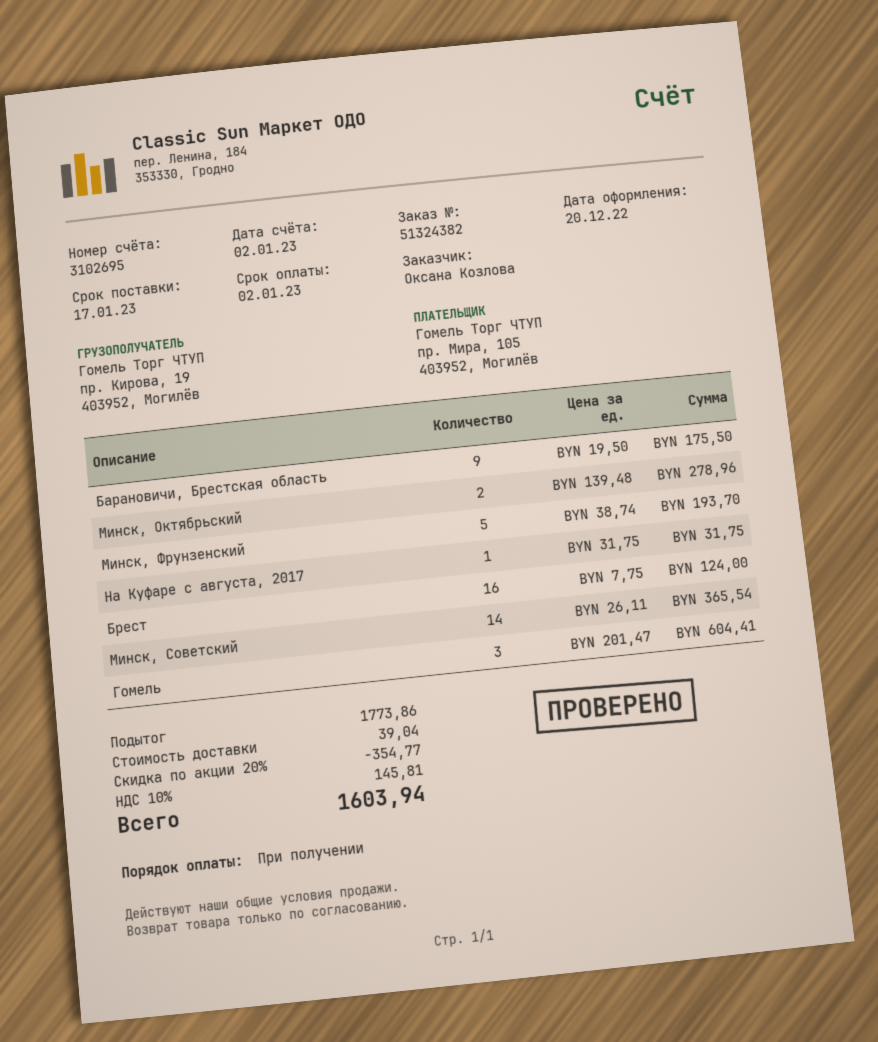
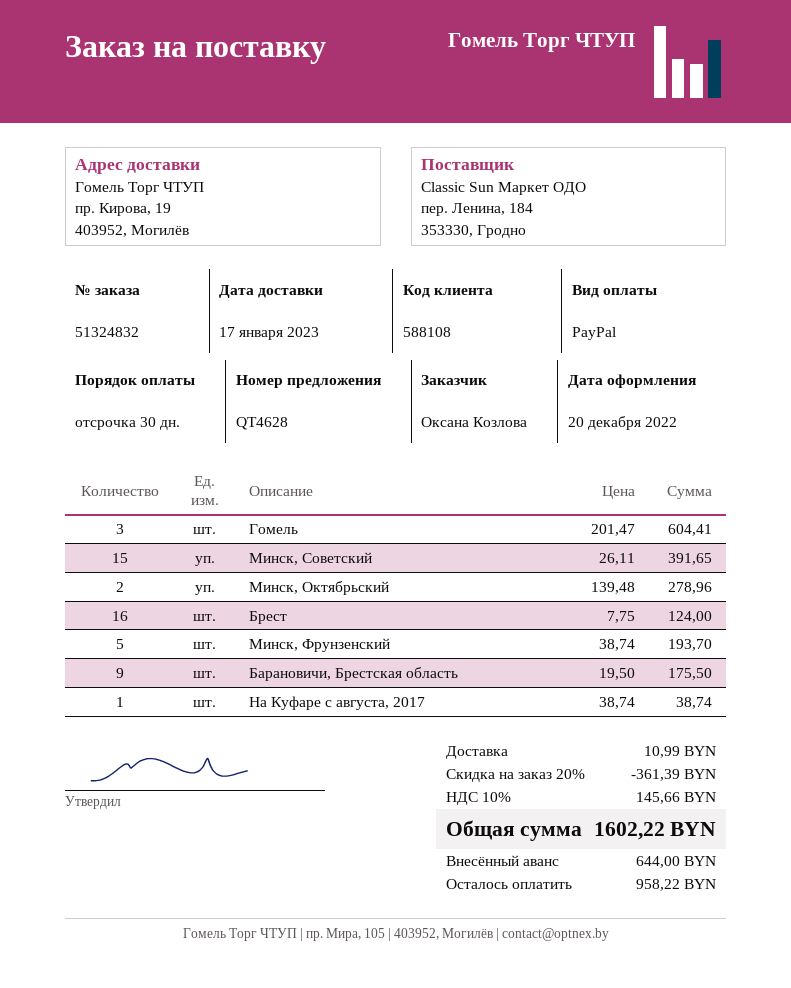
order number: 51324382 -> 51324832
payment terms: on receipt -> 30 days
На Куфаре с августа, 2017: 1 x 31.75 = 31.75 -> 1 x 38.74 = 38.74
Минск, Советский: 14 x 26.11 = 365.54 -> 15 x 26.11 = 391.65
discount: 20% = 354.77 -> 20% = 361.39
shipping: 39.04 -> 10.99
tax: 10% = 145.81 -> 10% = 145.66
total: 1603.94 -> 1602.22

